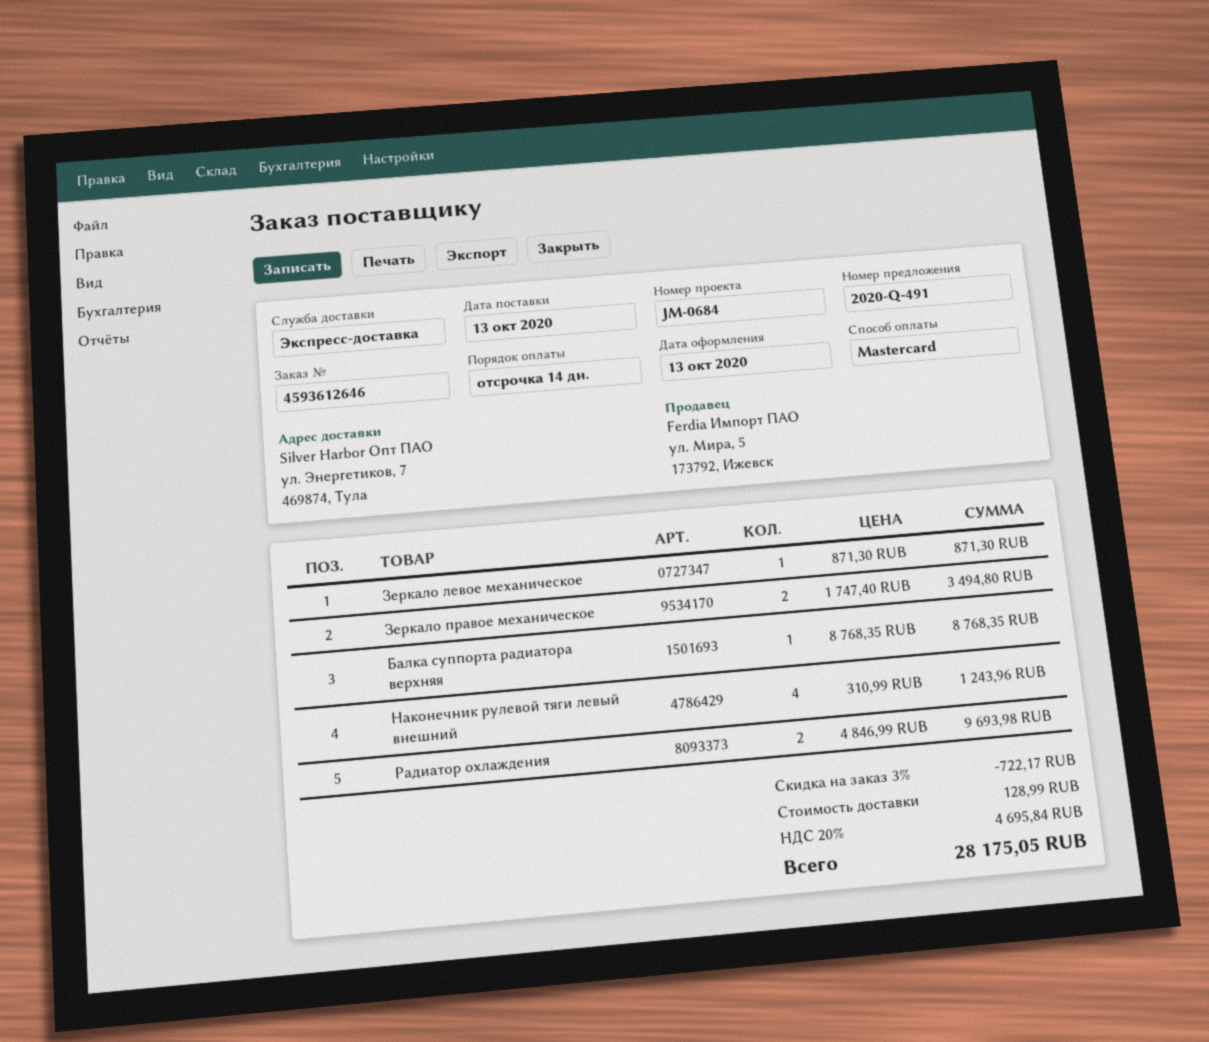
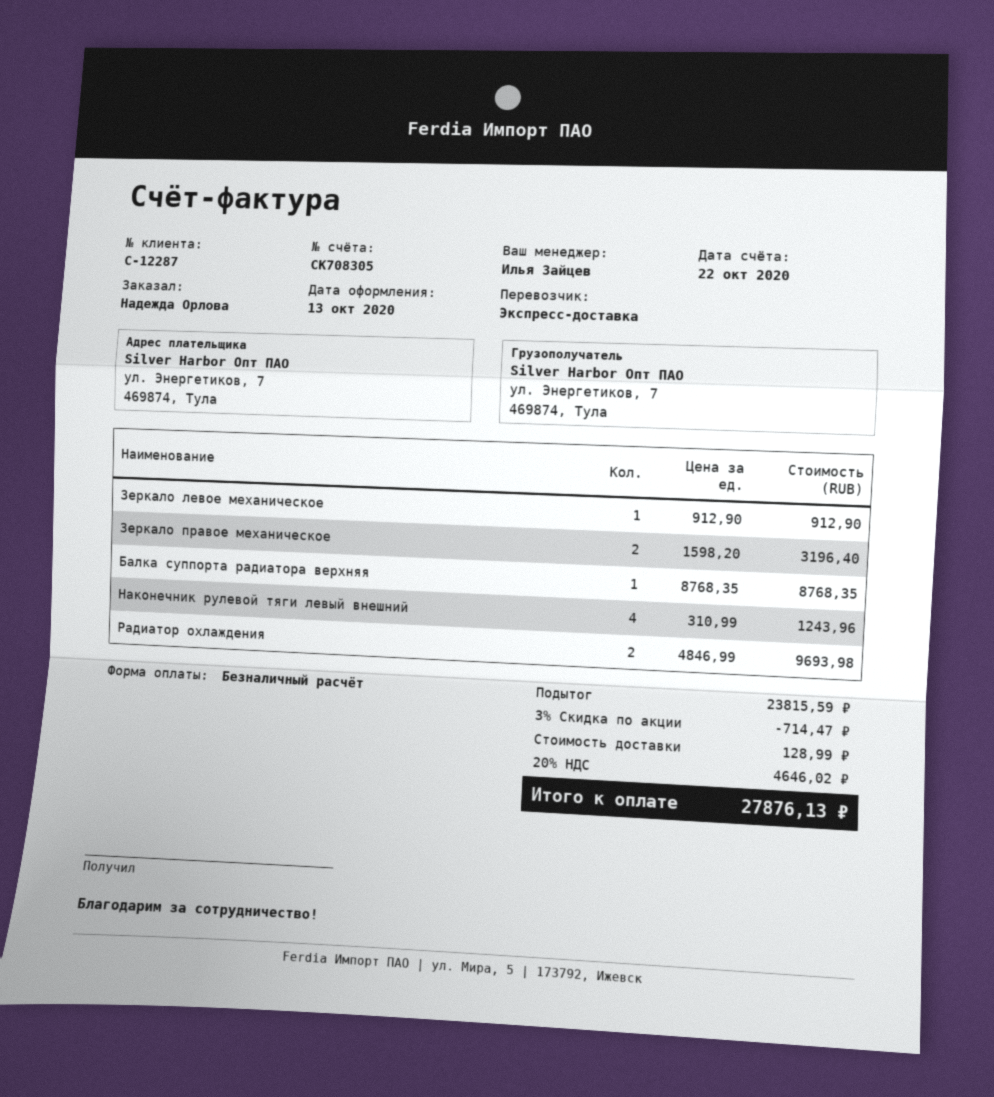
payment method: Mastercard -> bank transfer
Зеркало левое механическое: 1 x 871.30 = 871.30 -> 1 x 912.90 = 912.90
Зеркало правое механическое: 2 x 1747.40 = 3494.80 -> 2 x 1598.20 = 3196.40
discount: 3% = 722.17 -> 3% = 714.47
tax: 20% = 4695.84 -> 20% = 4646.02
total: 28175.05 -> 27876.13

